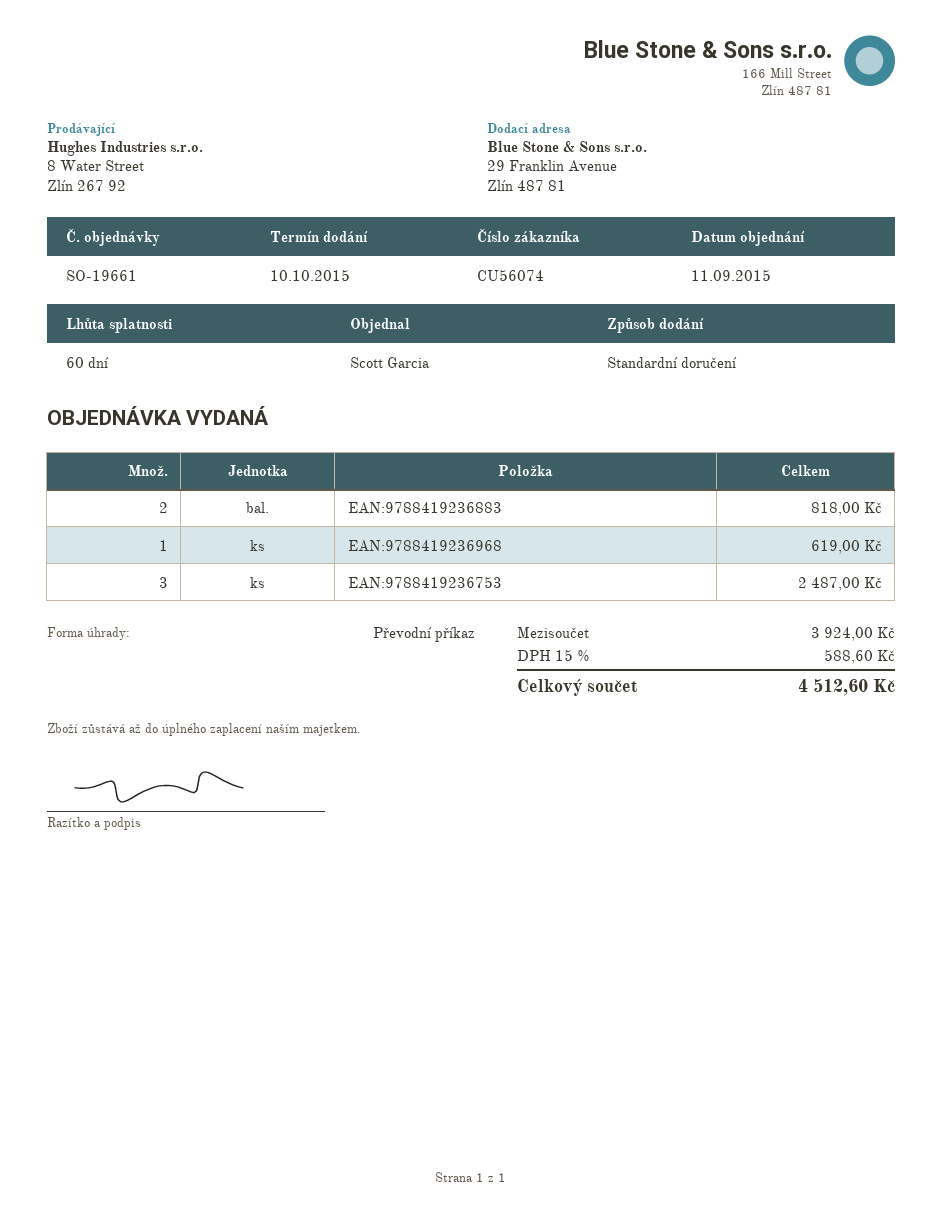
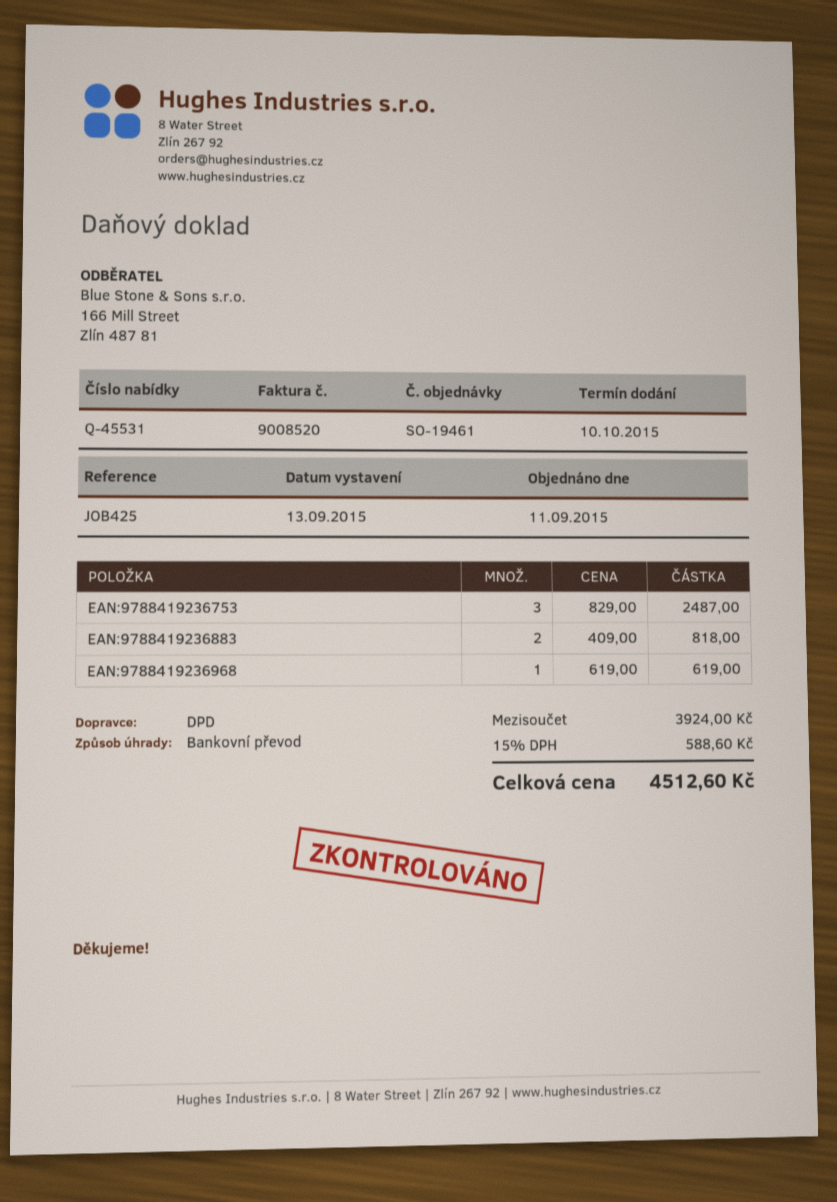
order number: SO-19661 -> SO-19461
shipping method: standard -> DPD

